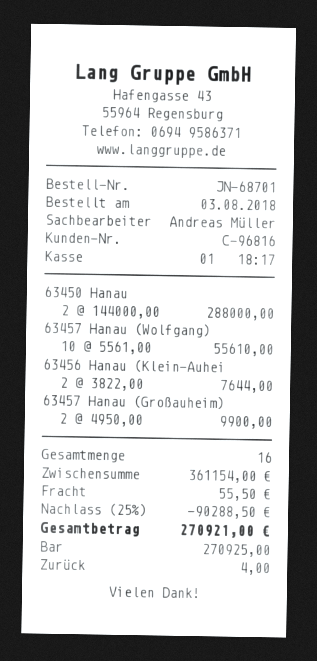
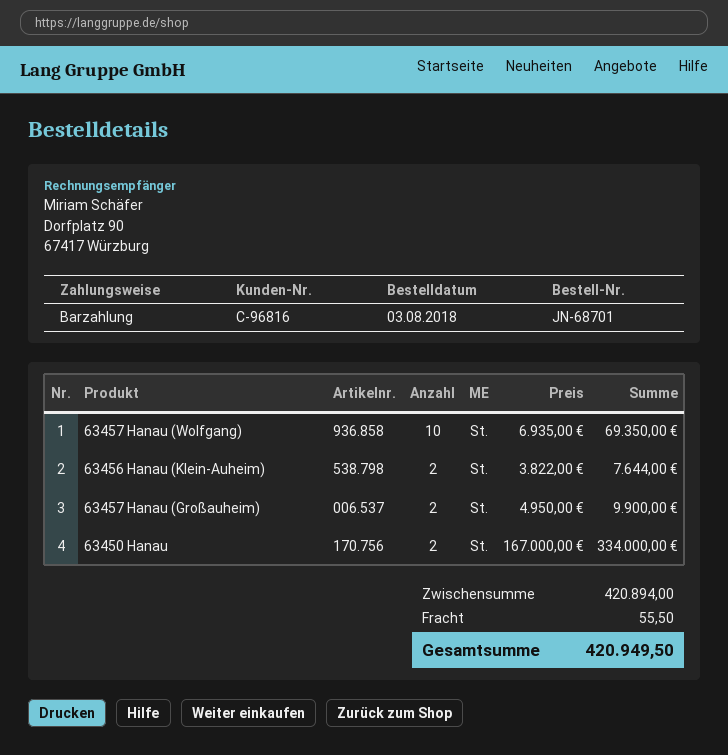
63450 Hanau: 2 x 144000.00 = 288000.00 -> 2 x 167000.00 = 334000.00
63457 Hanau (Wolfgang): 10 x 5561.00 = 55610.00 -> 10 x 6935.00 = 69350.00
subtotal: 361154.00 -> 420894.00
discount: 25% = 90288.50 -> none
total: 270921.00 -> 420949.50

